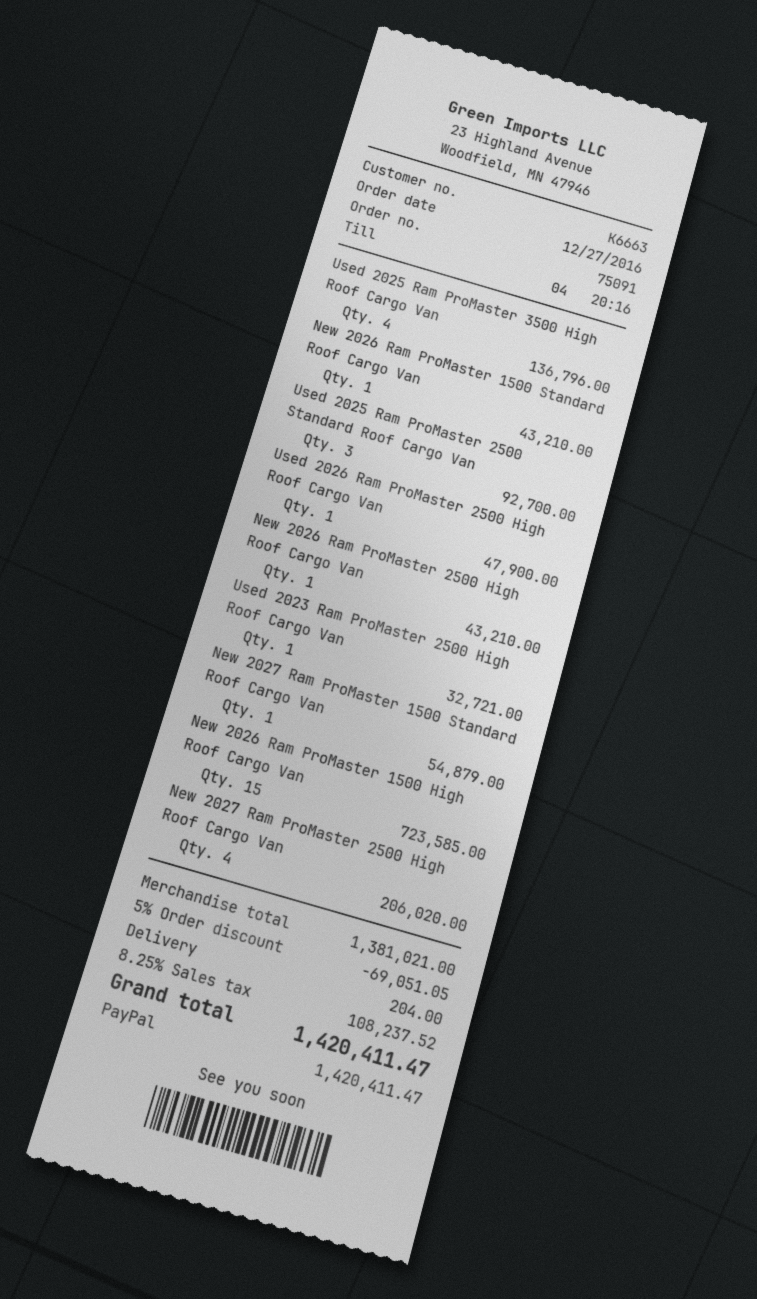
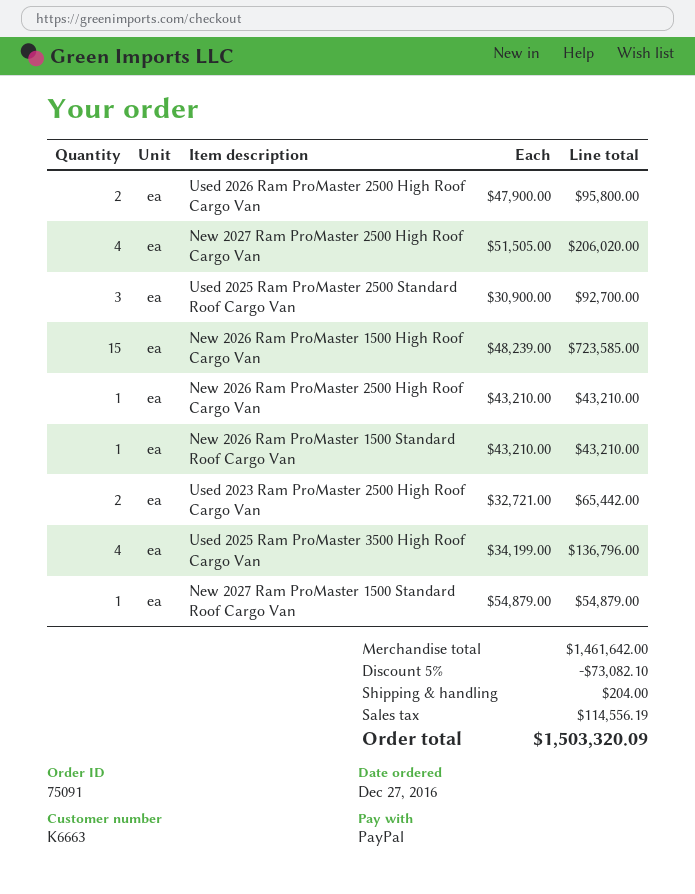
Used 2026 Ram ProMaster 2500 High Roof Cargo Van: 1 for 47900.00 -> 2 for 95800.00
Used 2023 Ram ProMaster 2500 High Roof Cargo Van: 1 for 32721.00 -> 2 for 65442.00
subtotal: 1381021.00 -> 1461642.00
discount: 5% = 69051.05 -> 5% = 73082.10
tax: 108237.52 -> 114556.19
total: 1420411.47 -> 1503320.09

